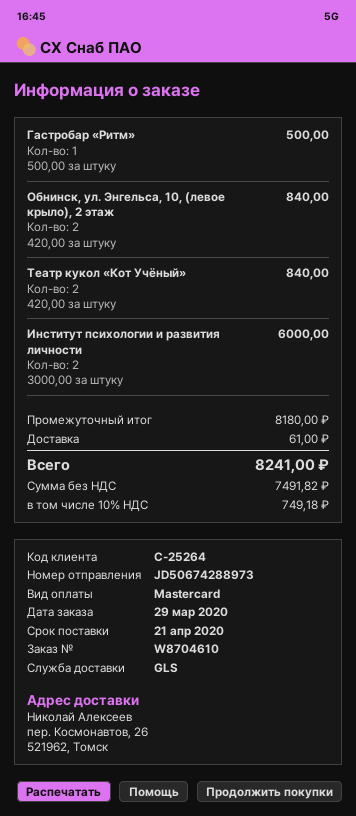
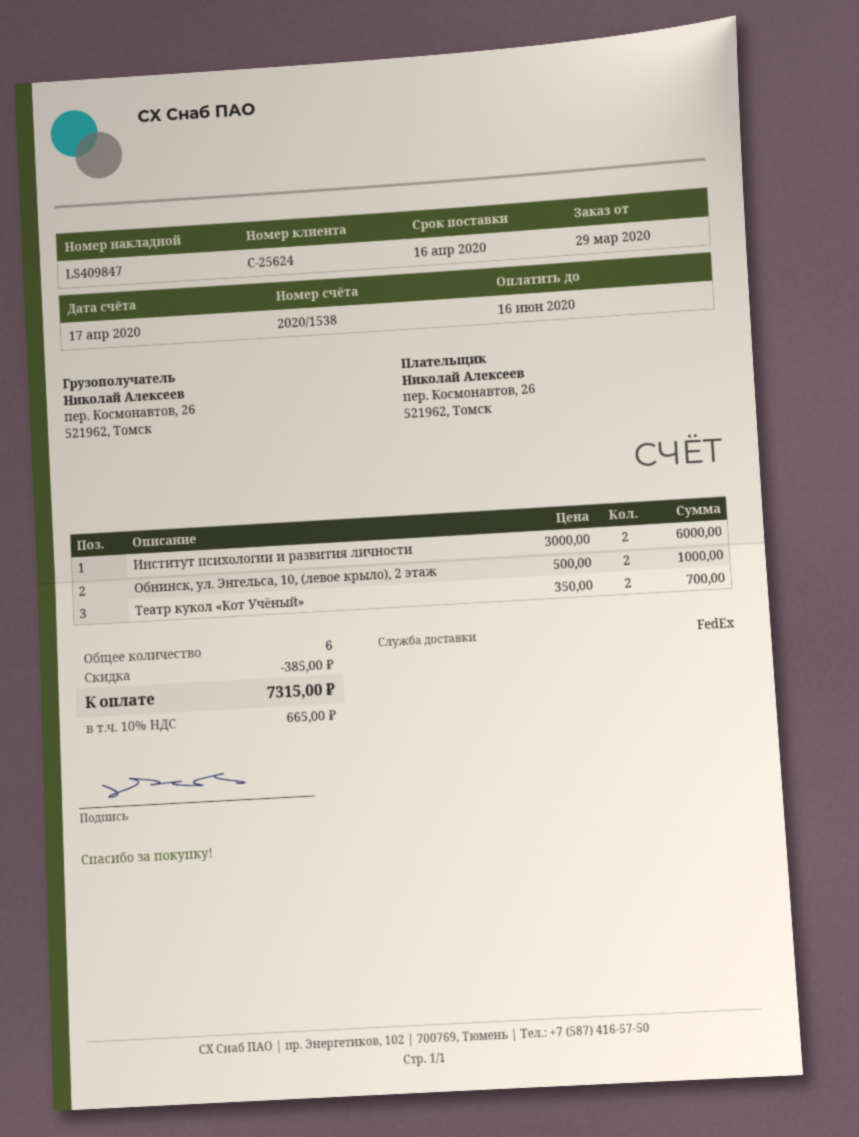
delivery date: 2020-04-21 -> 2020-04-16
customer number: C-25264 -> C-25624
shipping method: GLS -> FedEx
Гастробар «Ритм»: 1 x 500.00 = 500.00 -> none
Обнинск, ул. Энгельса, 10, (левое крыло), 2 этаж: 2 x 420.00 = 840.00 -> 2 x 500.00 = 1000.00
Театр кукол «Кот Учёный»: 2 x 420.00 = 840.00 -> 2 x 350.00 = 700.00
discount: none -> 385.00
shipping: 61.00 -> none
tax: 10% = 749.18 -> 10% = 665.00
total: 8241.00 -> 7315.00

